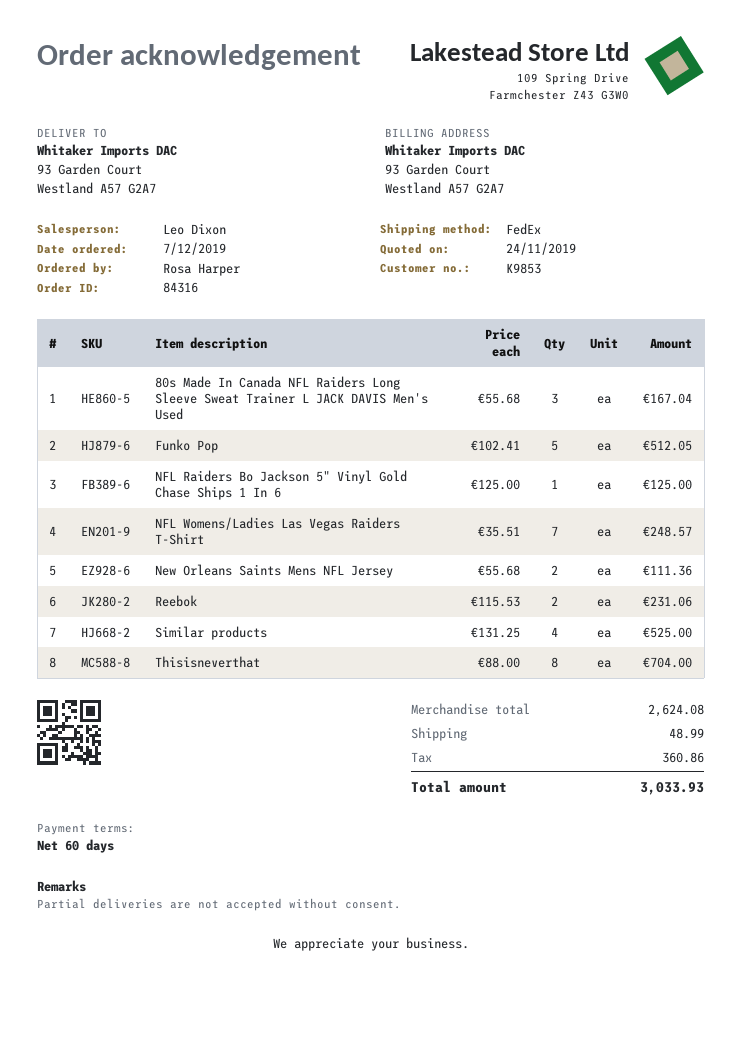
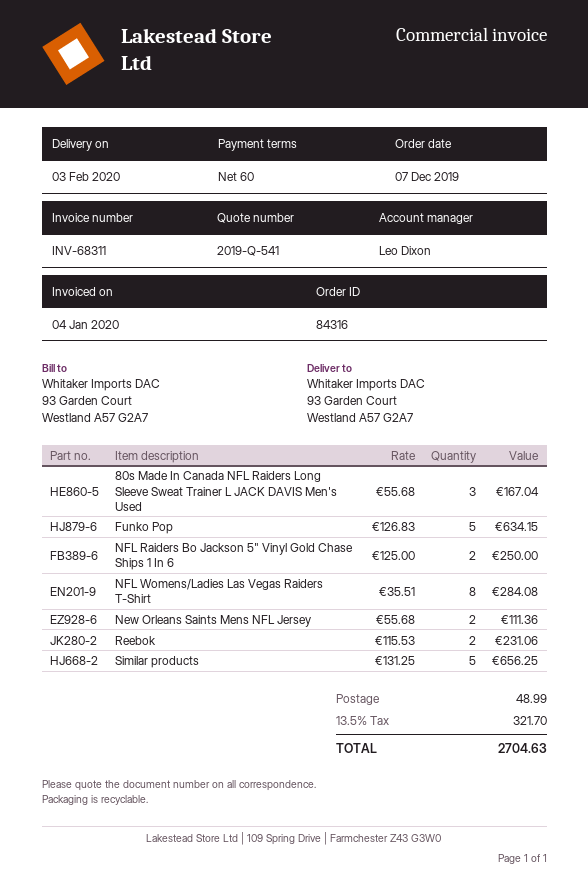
Funko Pop: 5 x 102.41 = 512.05 -> 5 x 126.83 = 634.15
NFL Raiders Bo Jackson 5" Vinyl Gold Chase Ships 1 In 6: 1 x 125.00 = 125.00 -> 2 x 125.00 = 250.00
NFL Womens/Ladies Las Vegas Raiders T-Shirt: 7 x 35.51 = 248.57 -> 8 x 35.51 = 284.08
Similar products: 4 x 131.25 = 525.00 -> 5 x 131.25 = 656.25
Thisisneverthat: 8 x 88.00 = 704.00 -> none
tax: 360.86 -> 321.70
total: 3033.93 -> 2704.63

